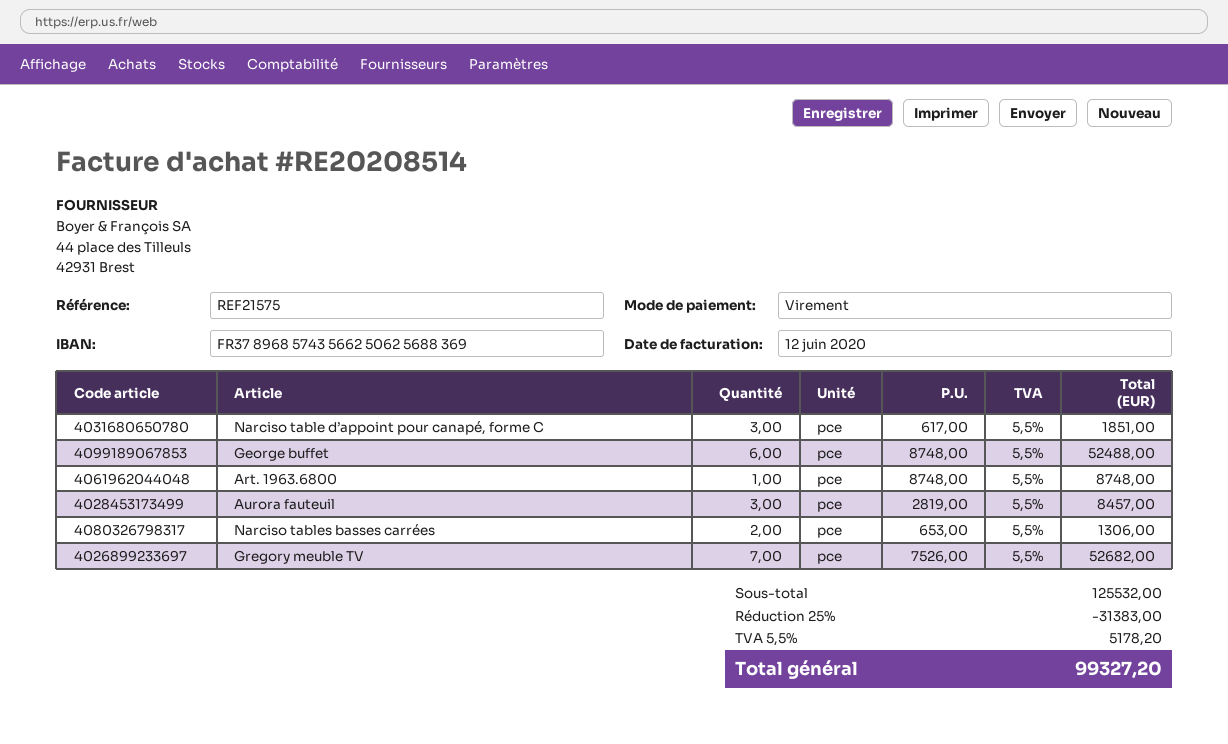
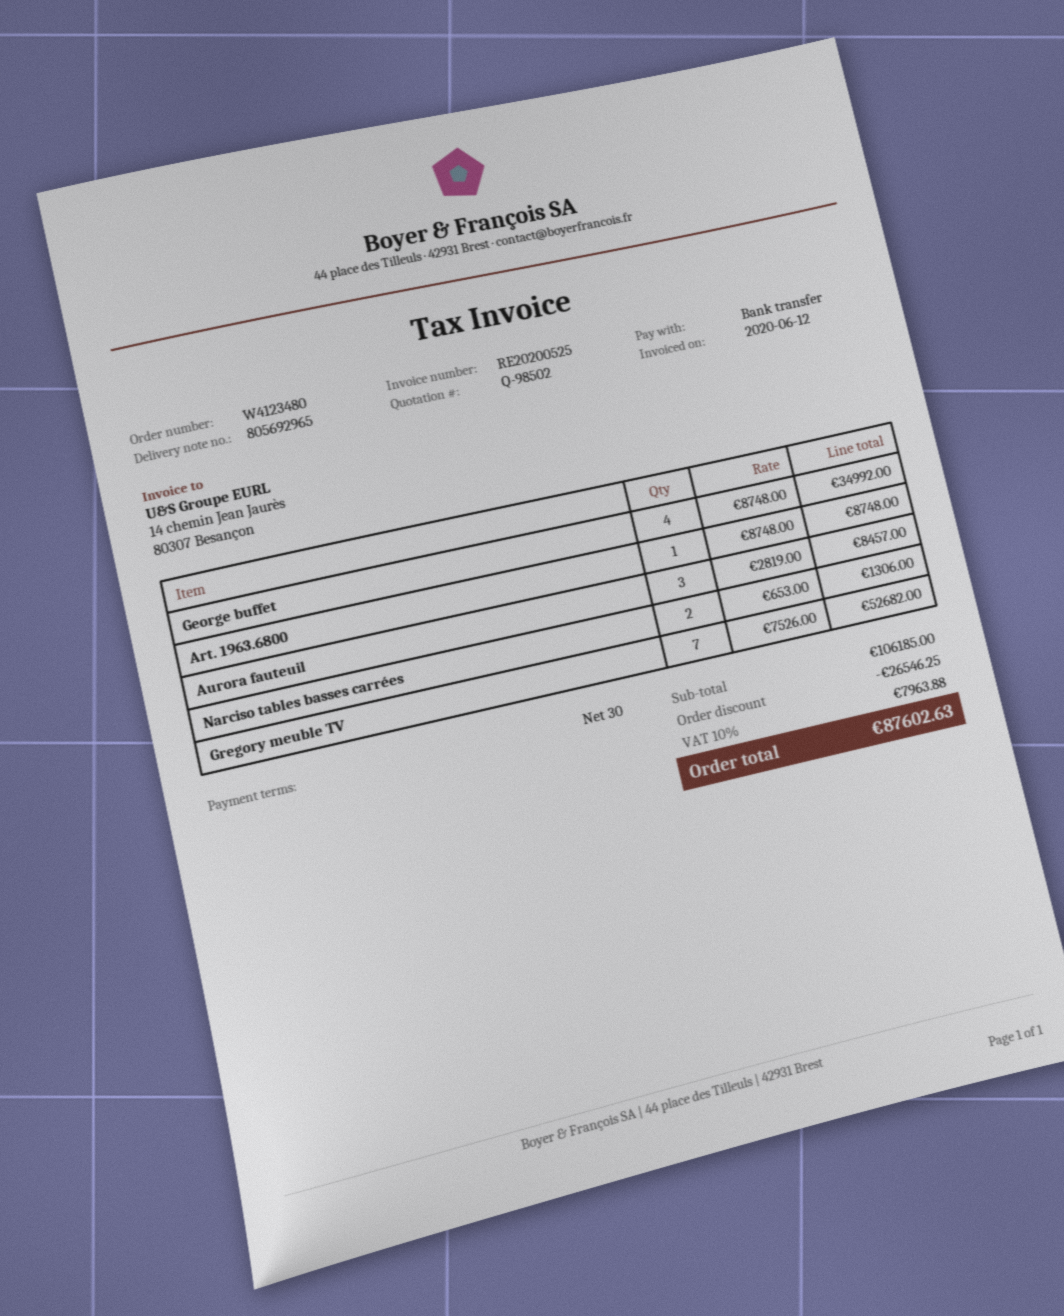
invoice number: RE20208514 -> RE20200525
Narciso table d’appoint pour canapé, forme C: 3 x 617.00 = 1851.00 -> none
George buffet: 6 x 8748.00 = 52488.00 -> 4 x 8748.00 = 34992.00
subtotal: 125532.00 -> 106185.00
discount: 31383.00 -> 26546.25
tax: 5.5% = 5178.20 -> 10% = 7963.88
total: 99327.20 -> 87602.63

